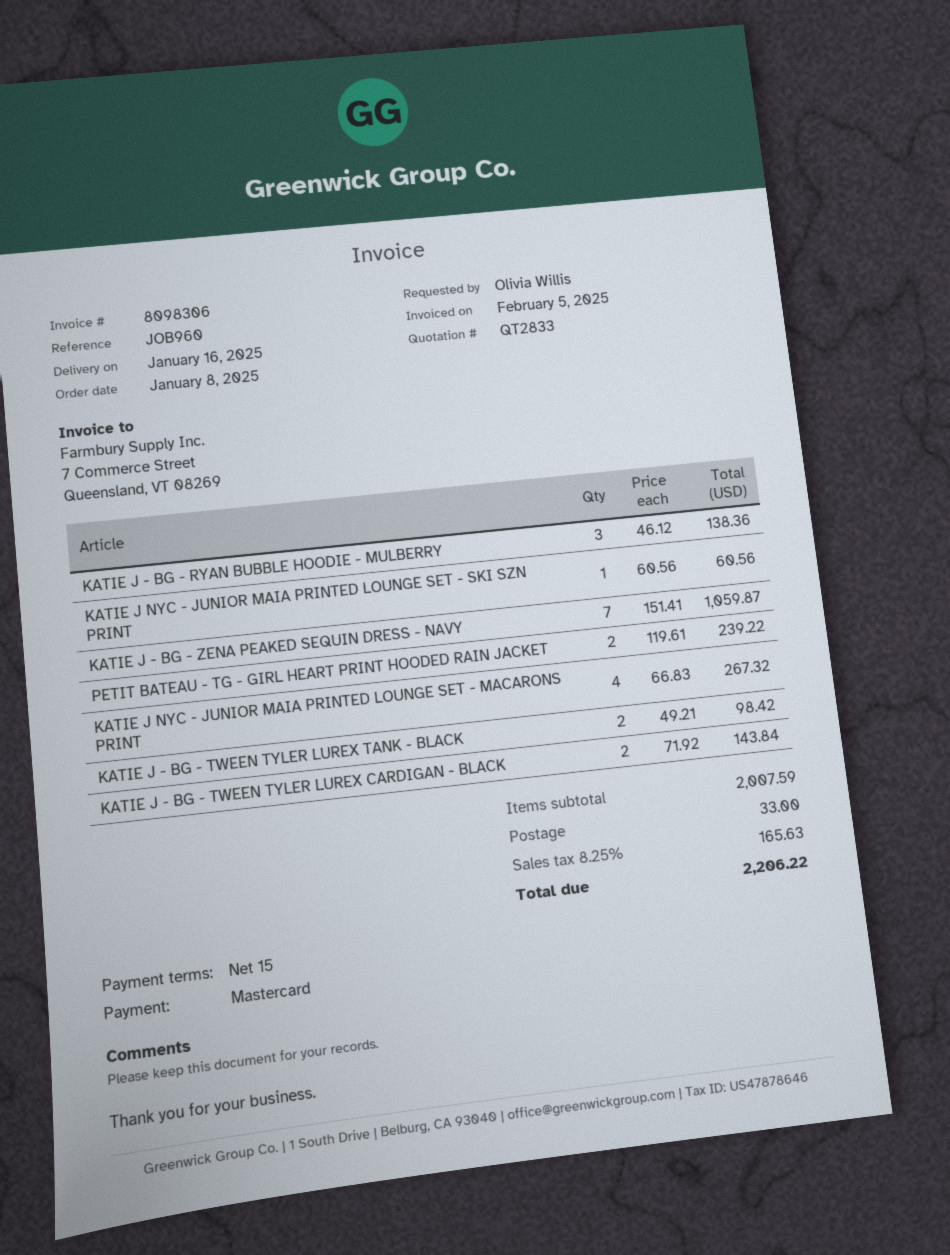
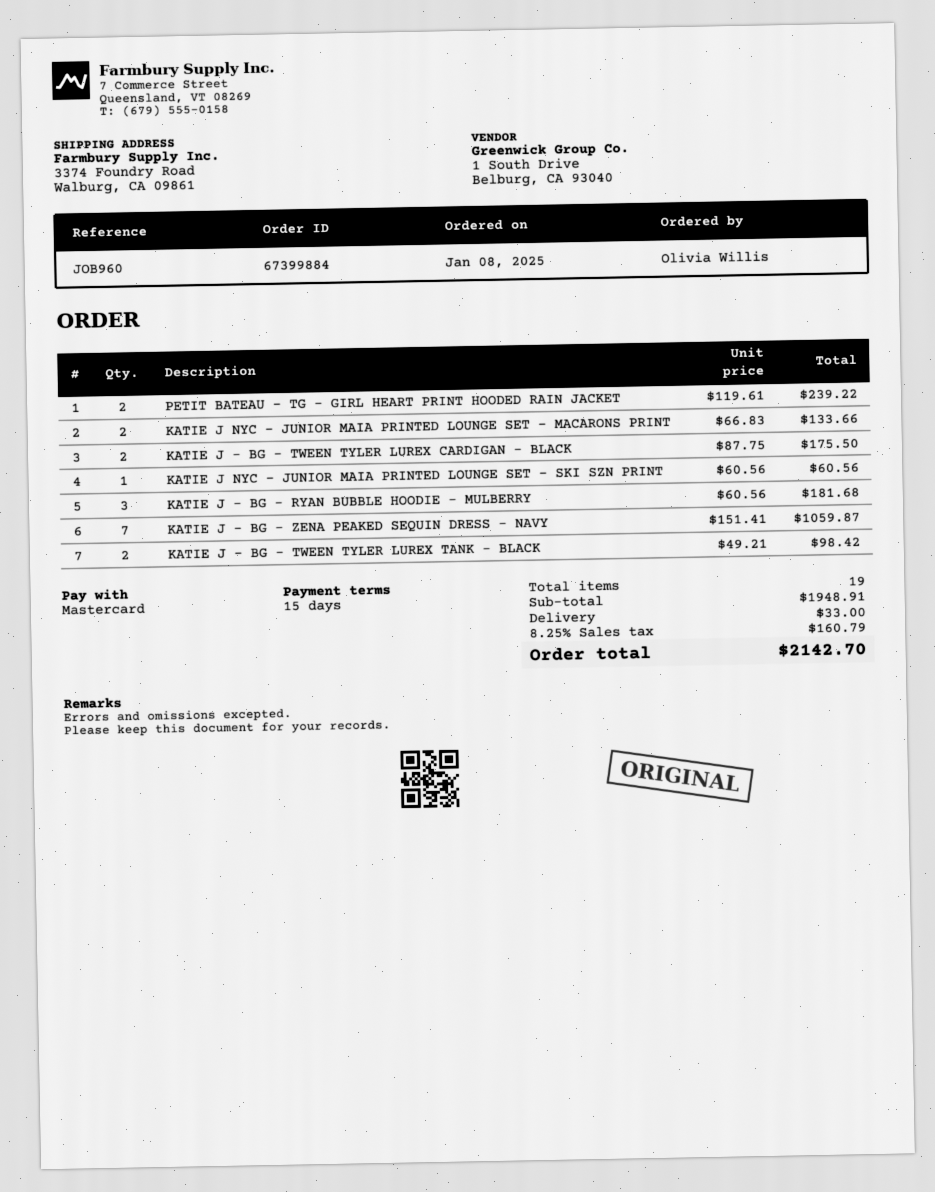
KATIE J - BG - RYAN BUBBLE HOODIE - MULBERRY: 3 x 46.12 = 138.36 -> 3 x 60.56 = 181.68
KATIE J NYC - JUNIOR MAIA PRINTED LOUNGE SET - MACARONS PRINT: 4 x 66.83 = 267.32 -> 2 x 66.83 = 133.66
KATIE J - BG - TWEEN TYLER LUREX CARDIGAN - BLACK: 2 x 71.92 = 143.84 -> 2 x 87.75 = 175.50
subtotal: 2007.59 -> 1948.91
tax: 8.25% = 165.63 -> 8.25% = 160.79
total: 2206.22 -> 2142.70

